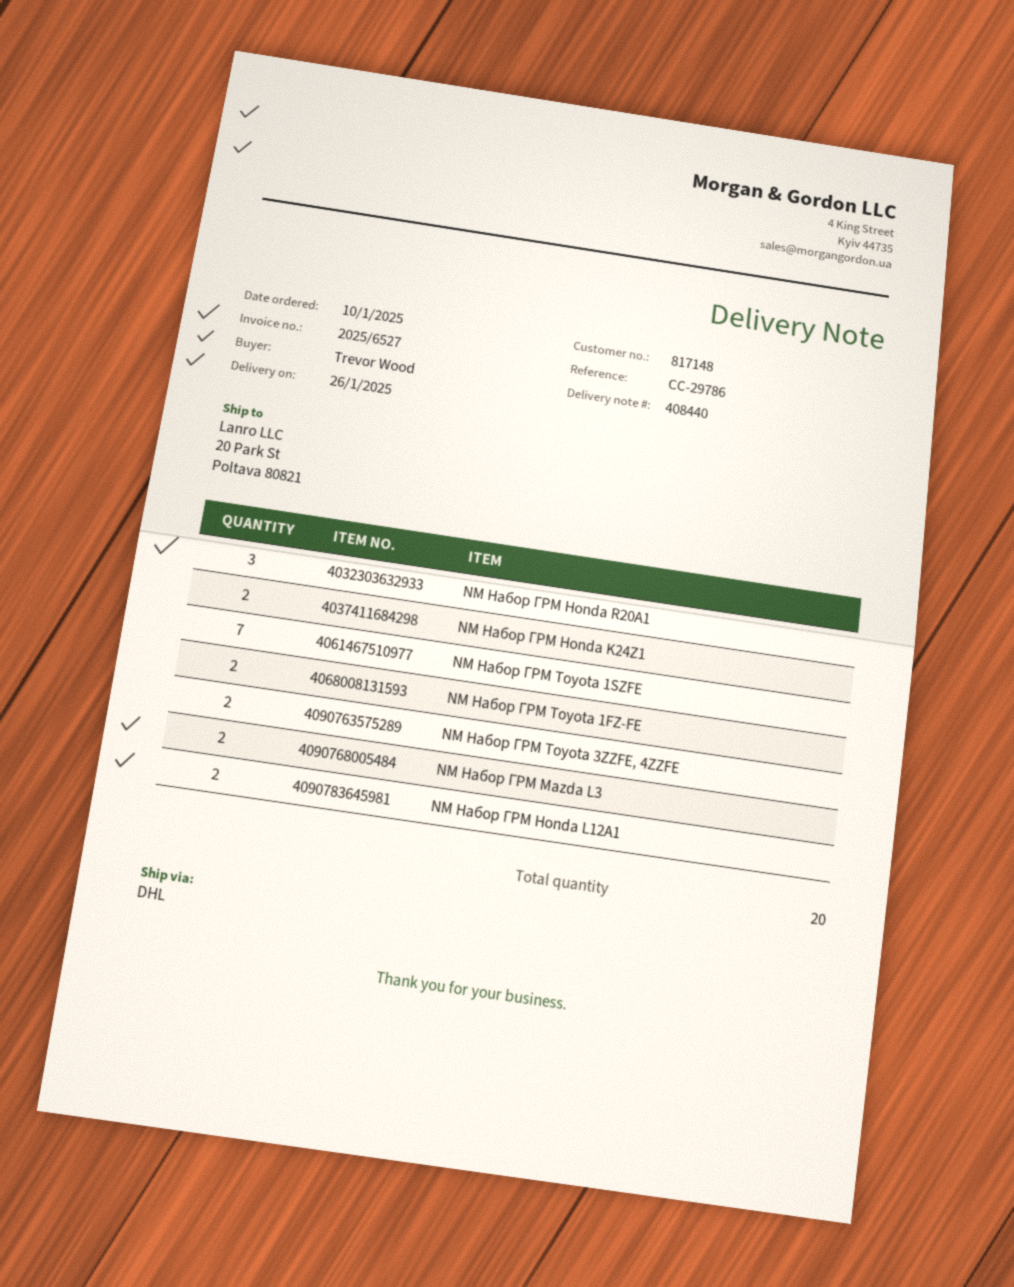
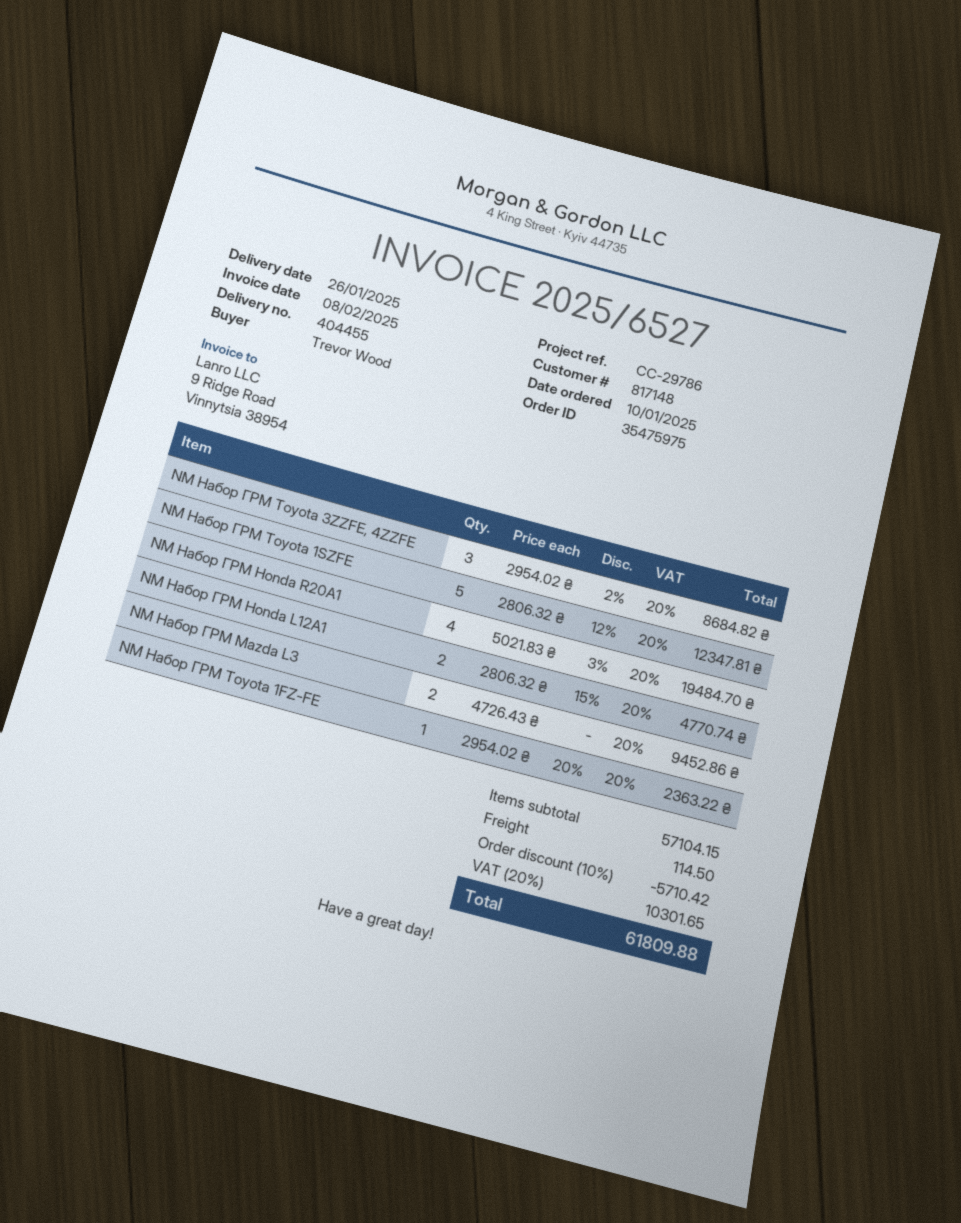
delivery note number: 408440 -> 404455
NM Набор ГРМ Honda R20A1: 3 -> 4
NM Набор ГРМ Honda K24Z1: 2 -> none
NM Набор ГРМ Toyota 1SZFE: 7 -> 5
NM Набор ГРМ Toyota 1FZ-FE: 2 -> 1
NM Набор ГРМ Toyota 3ZZFE, 4ZZFE: 2 -> 3

